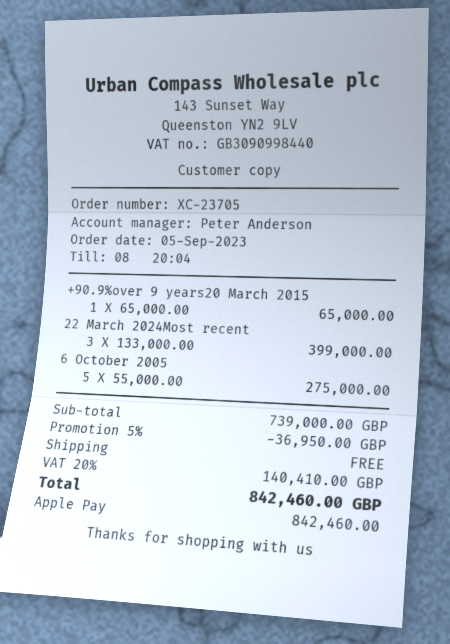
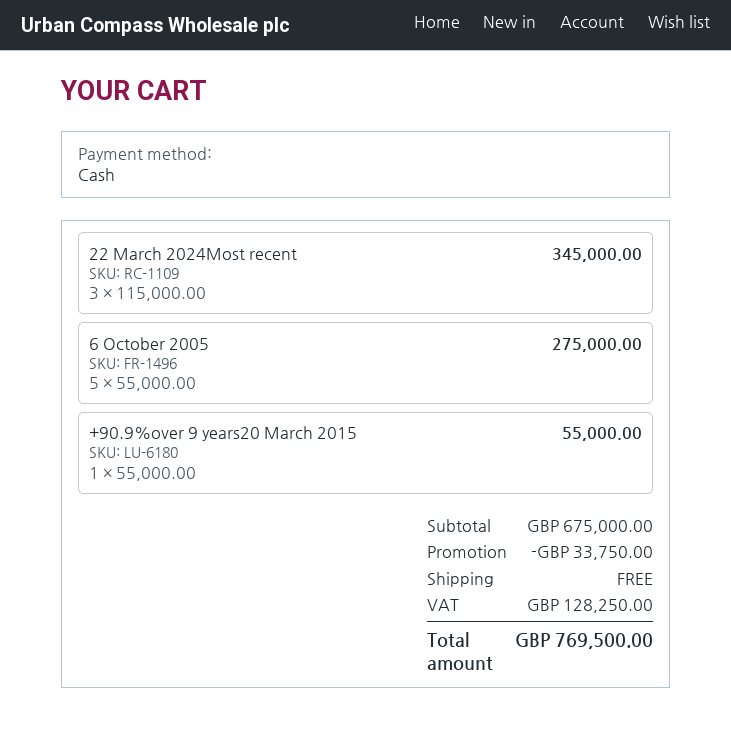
payment method: Apple Pay -> cash
+90.9%over 9 years20 March 2015: 1 x 65000.00 = 65000.00 -> 1 x 55000.00 = 55000.00
22 March 2024Most recent: 3 x 133000.00 = 399000.00 -> 3 x 115000.00 = 345000.00
subtotal: 739000.00 -> 675000.00
discount: 36950.00 -> 33750.00
tax: 140410.00 -> 128250.00
total: 842460.00 -> 769500.00

